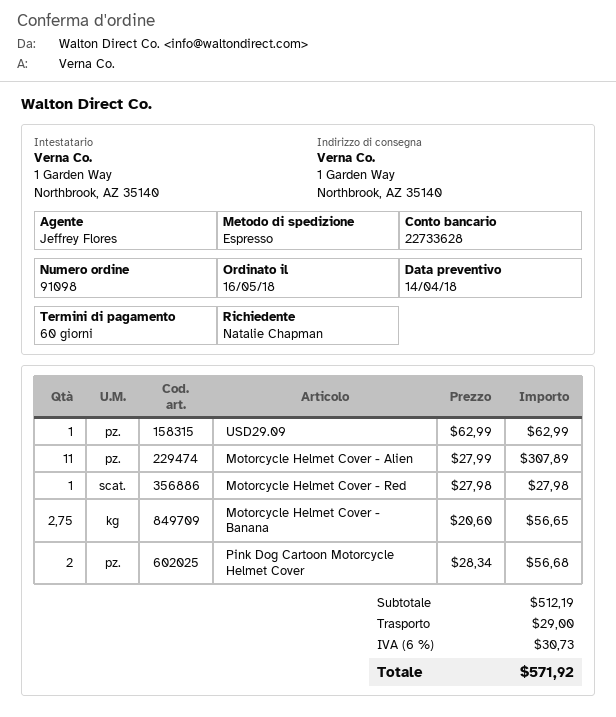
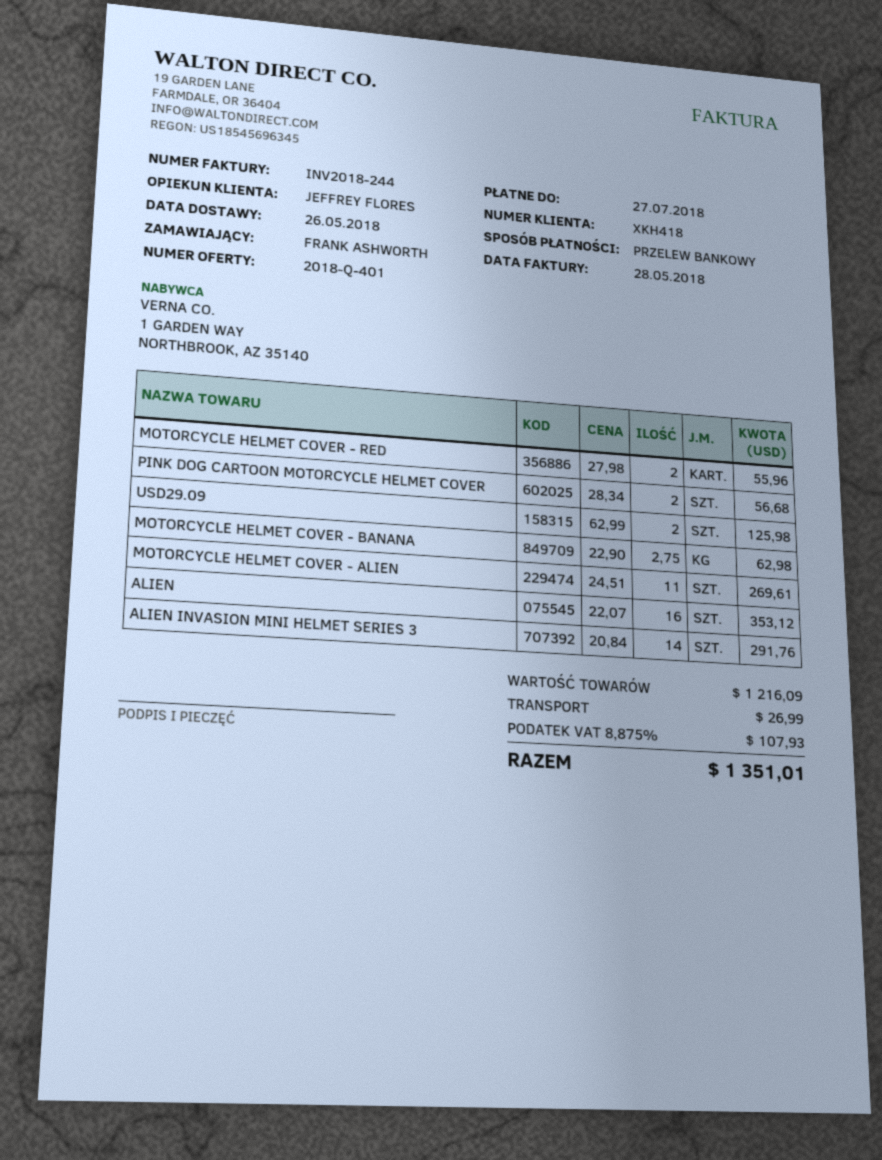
ordered by: Natalie Chapman -> FRANK ASHWORTH
USD29.09: 1 x 62.99 = 62.99 -> 2 x 62.99 = 125.98
Motorcycle Helmet Cover - Alien: 11 x 27.99 = 307.89 -> 11 x 24.51 = 269.61
Motorcycle Helmet Cover - Red: 1 x 27.98 = 27.98 -> 2 x 27.98 = 55.96
Motorcycle Helmet Cover - Banana: 2.75 x 20.60 = 56.65 -> 2.75 x 22.90 = 62.98
ALIEN: none -> 16 x 22.07 = 353.12
ALIEN INVASION MINI HELMET SERIES 3: none -> 14 x 20.84 = 291.76
subtotal: 512.19 -> 1216.09
shipping: 29.00 -> 26.99
tax: 6% = 30.73 -> 8.875% = 107.93
total: 571.92 -> 1351.01

